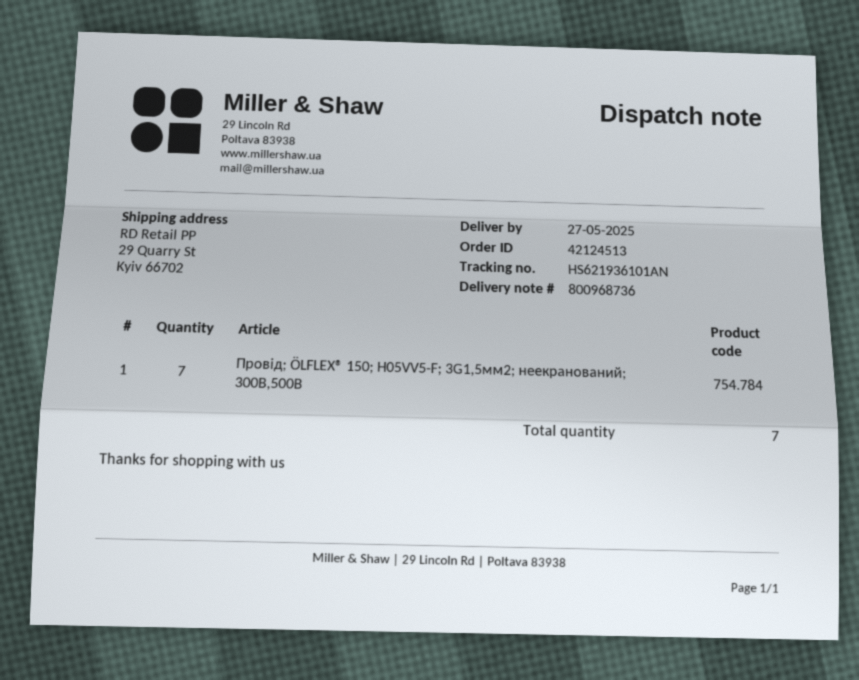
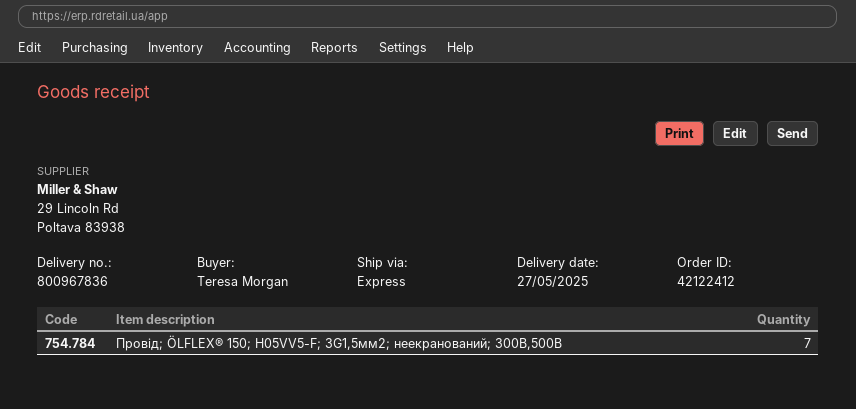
order number: 42124513 -> 42122412
delivery note number: 800968736 -> 800967836

